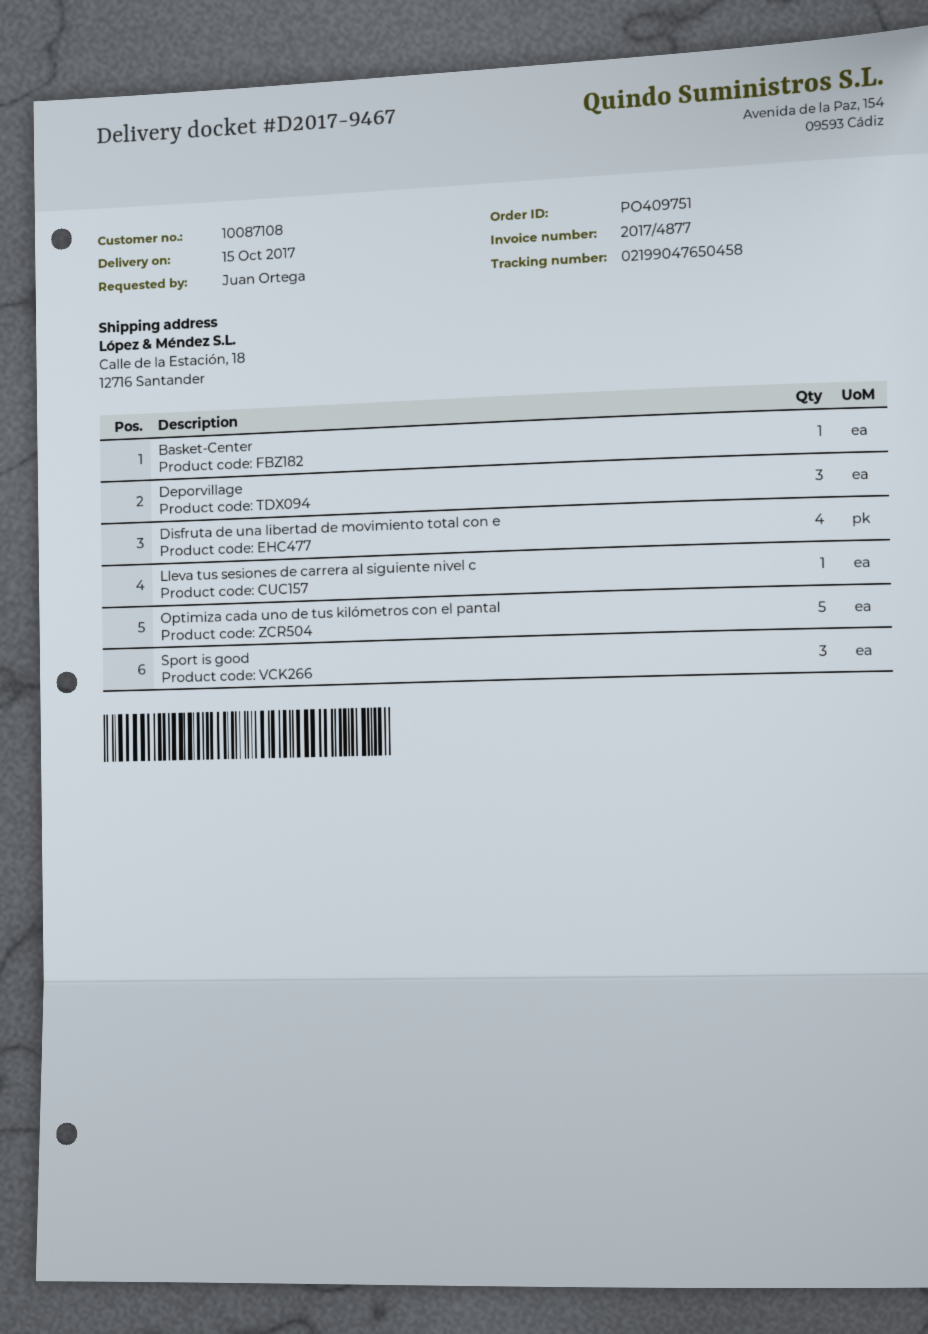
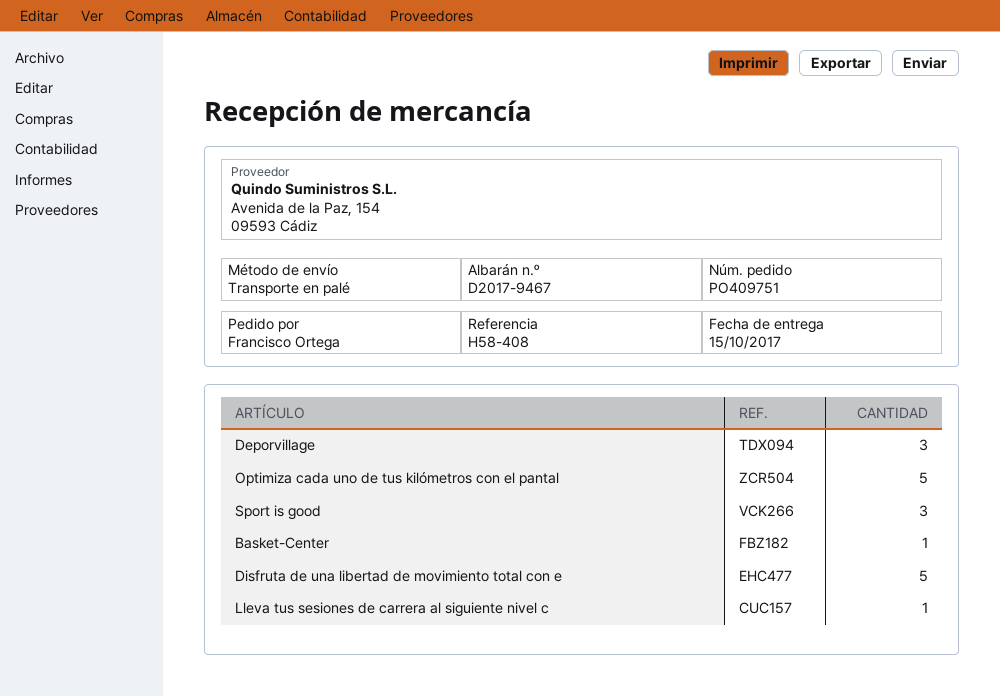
ordered by: Juan Ortega -> Francisco Ortega
Disfruta de una libertad de movimiento total con e: 4 -> 5

